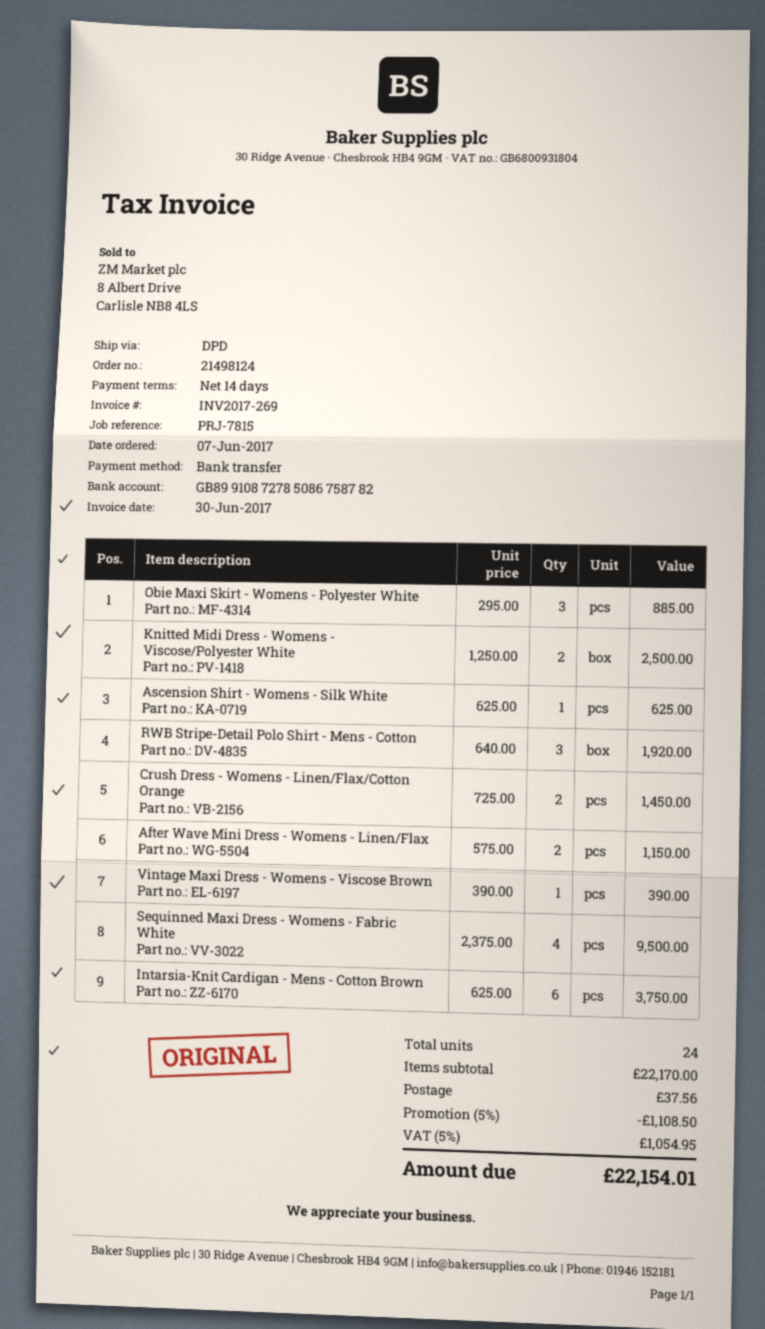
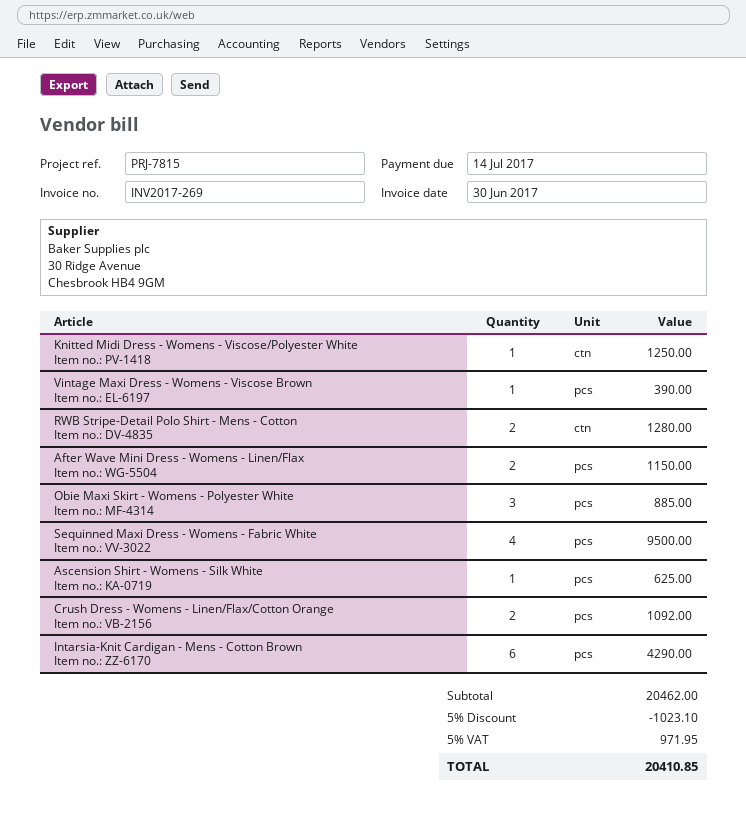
Knitted Midi Dress - Womens - Viscose/Polyester White: 2 for 2500.00 -> 1 for 1250.00
RWB Stripe-Detail Polo Shirt - Mens - Cotton: 3 for 1920.00 -> 2 for 1280.00
Crush Dress - Womens - Linen/Flax/Cotton Orange: 2 for 1450.00 -> 2 for 1092.00
Intarsia-Knit Cardigan - Mens - Cotton Brown: 6 for 3750.00 -> 6 for 4290.00
subtotal: 22170.00 -> 20462.00
discount: 5% = 1108.50 -> 5% = 1023.10
shipping: 37.56 -> none
tax: 5% = 1054.95 -> 5% = 971.95
total: 22154.01 -> 20410.85

